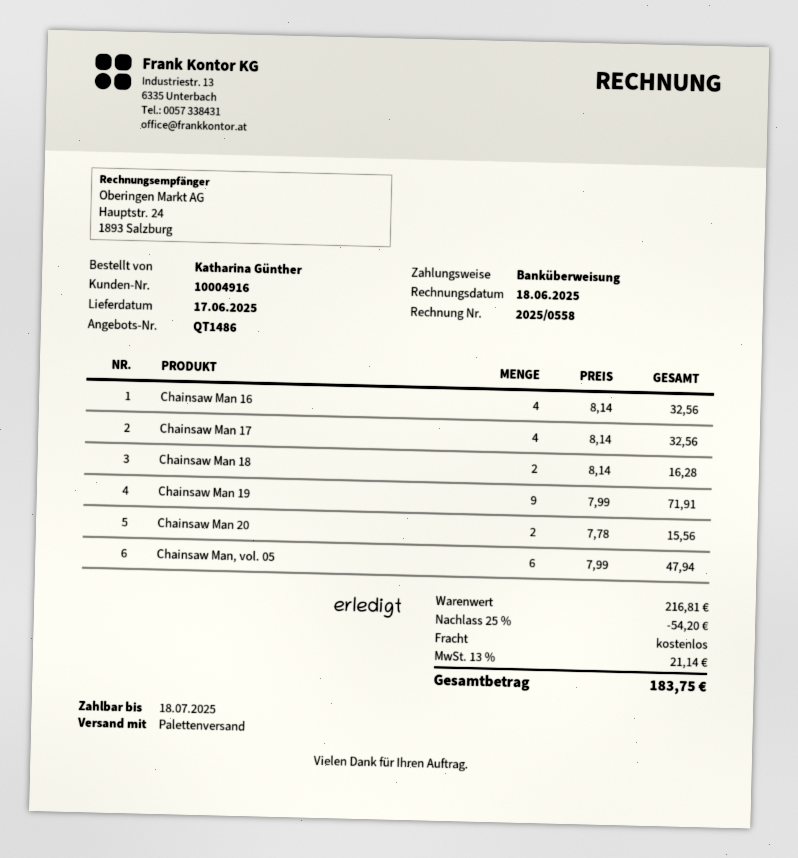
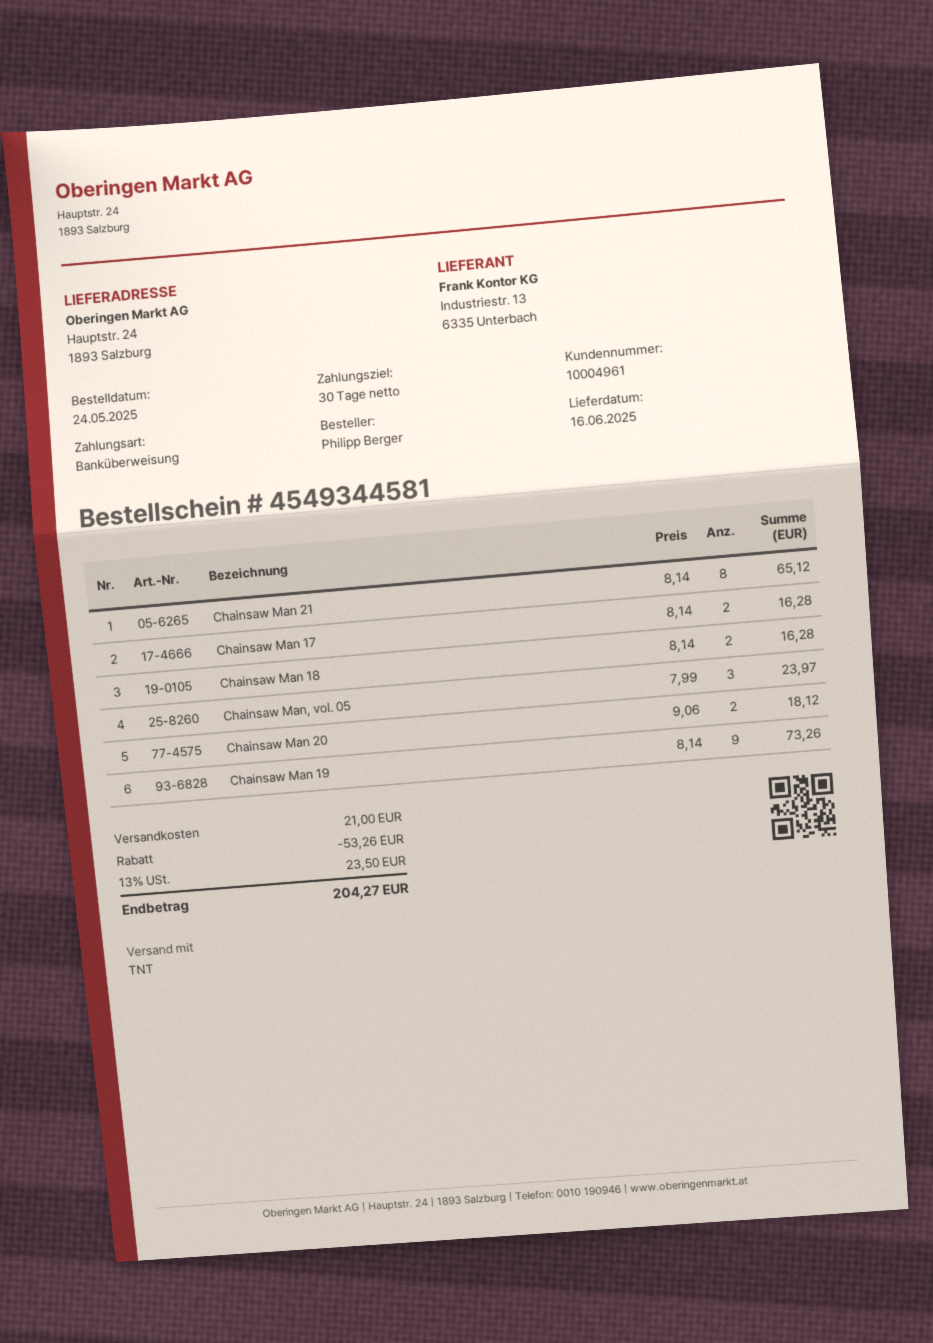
delivery date: 2025-06-17 -> 2025-06-16
customer number: 10004916 -> 10004961
ordered by: Katharina Günther -> Philipp Berger
shipping method: pallet freight -> TNT
Chainsaw Man 16: 4 x 8.14 = 32.56 -> none
Chainsaw Man 17: 4 x 8.14 = 32.56 -> 2 x 8.14 = 16.28
Chainsaw Man 19: 9 x 7.99 = 71.91 -> 9 x 8.14 = 73.26
Chainsaw Man 20: 2 x 7.78 = 15.56 -> 2 x 9.06 = 18.12
Chainsaw Man, vol. 05: 6 x 7.99 = 47.94 -> 3 x 7.99 = 23.97
Chainsaw Man 21: none -> 8 x 8.14 = 65.12
discount: 54.20 -> 53.26
shipping: 0.00 -> 21.00
tax: 13% = 21.14 -> 13% = 23.50
total: 183.75 -> 204.27

